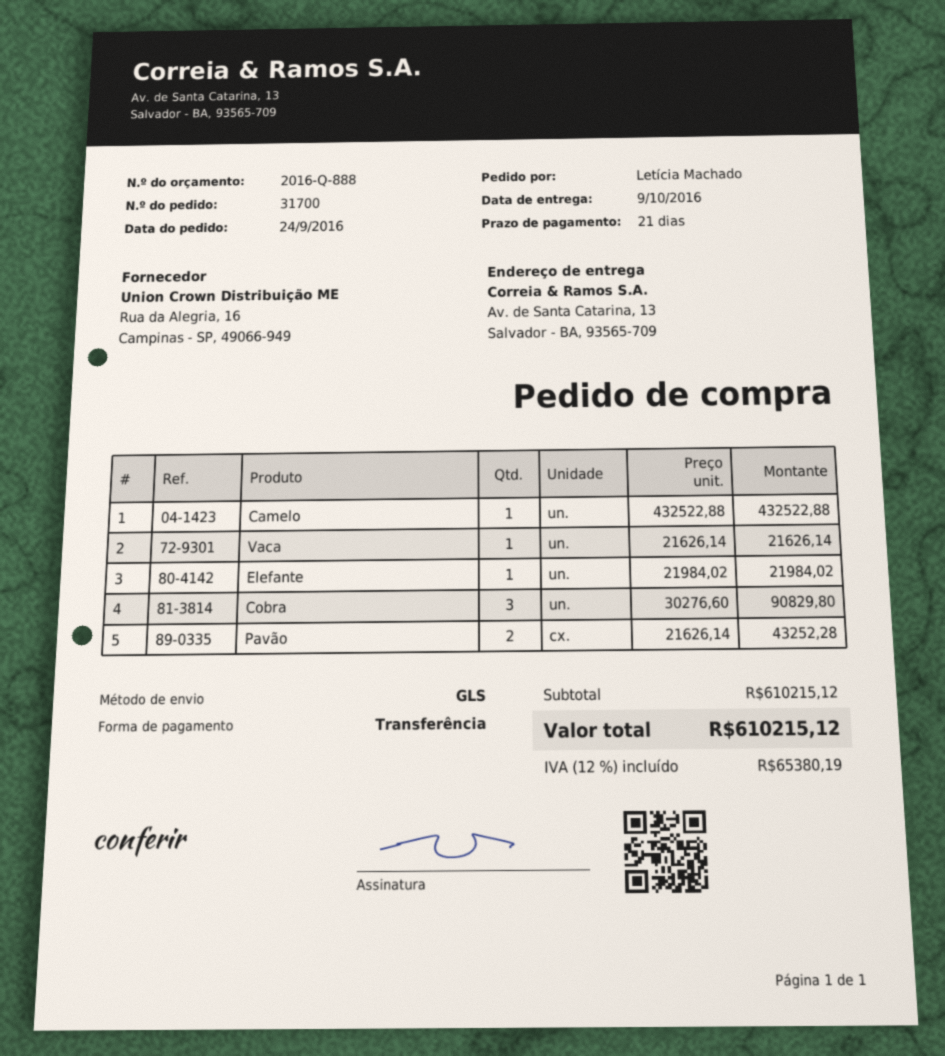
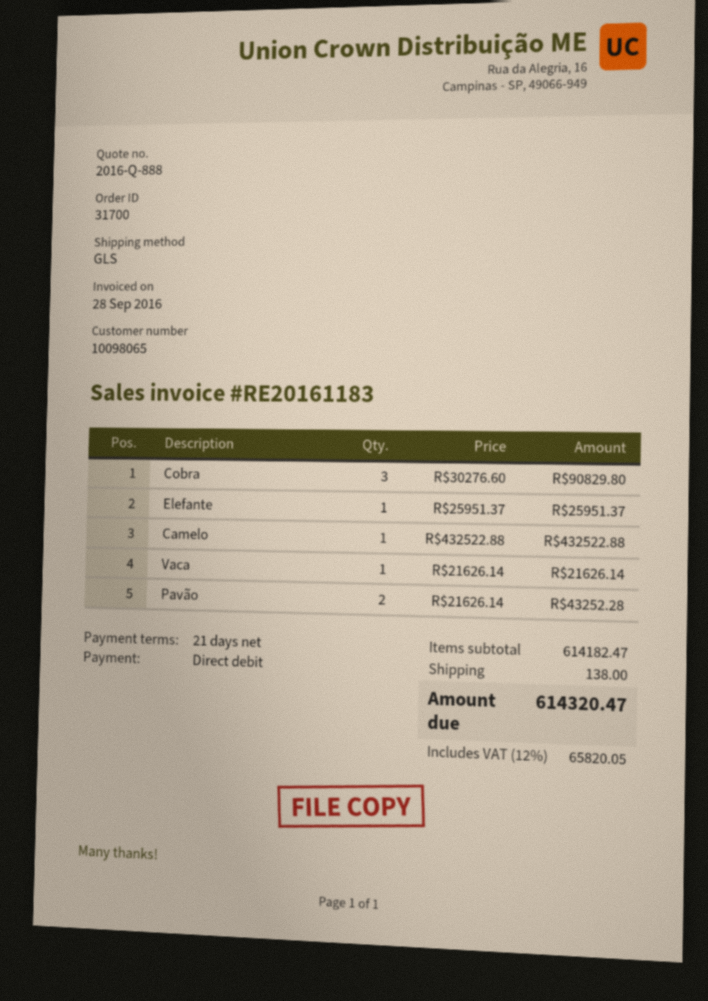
payment method: bank transfer -> direct debit
Elefante: 1 x 21984.02 = 21984.02 -> 1 x 25951.37 = 25951.37
subtotal: 610215.12 -> 614182.47
shipping: none -> 138.00
tax: 12% = 65380.19 -> 12% = 65820.05
total: 610215.12 -> 614320.47

